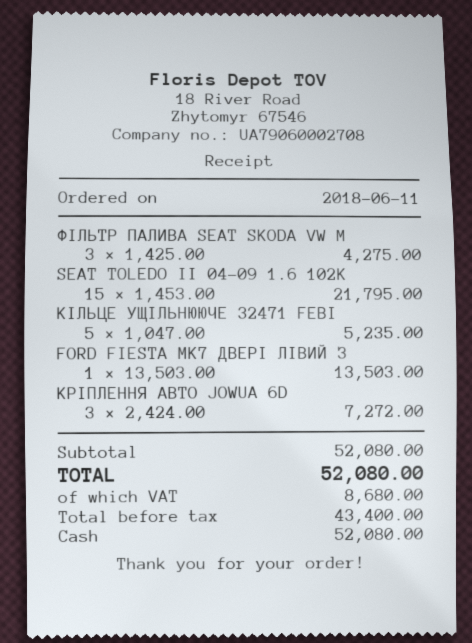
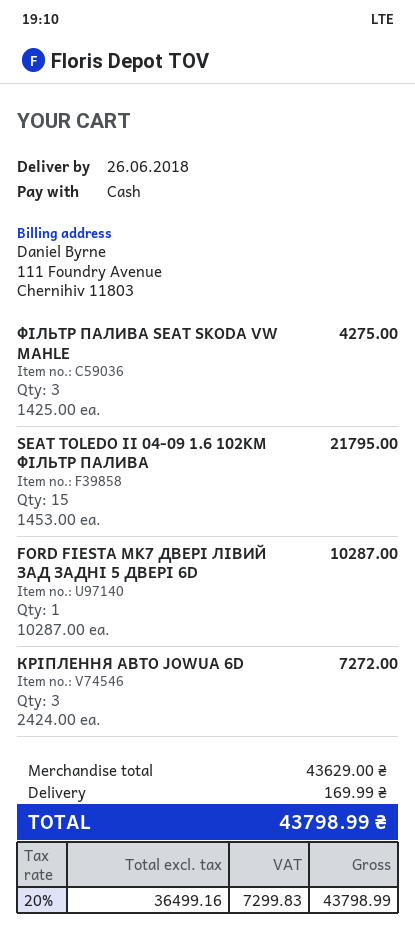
КІЛЬЦЕ УЩІЛЬНЮЮЧЕ 32471 FEBI: 5 x 1047.00 = 5235.00 -> none
FORD FIESTA MK7 ДВЕРІ ЛІВИЙ З: 1 x 13503.00 = 13503.00 -> 1 x 10287.00 = 10287.00
subtotal: 52080.00 -> 43629.00
shipping: none -> 169.99
net: 43400.00 -> 36499.16
tax: 8680.00 -> 7299.83
total: 52080.00 -> 43798.99

